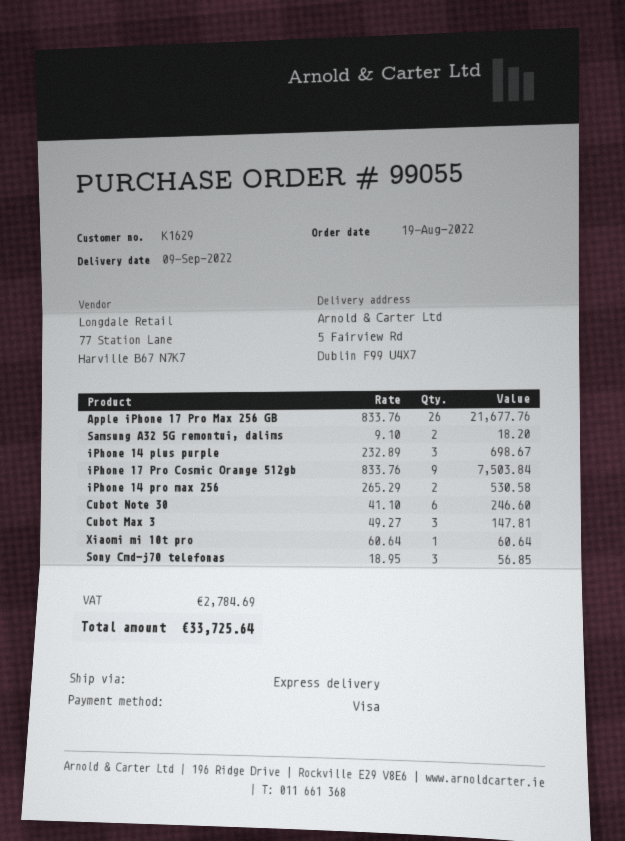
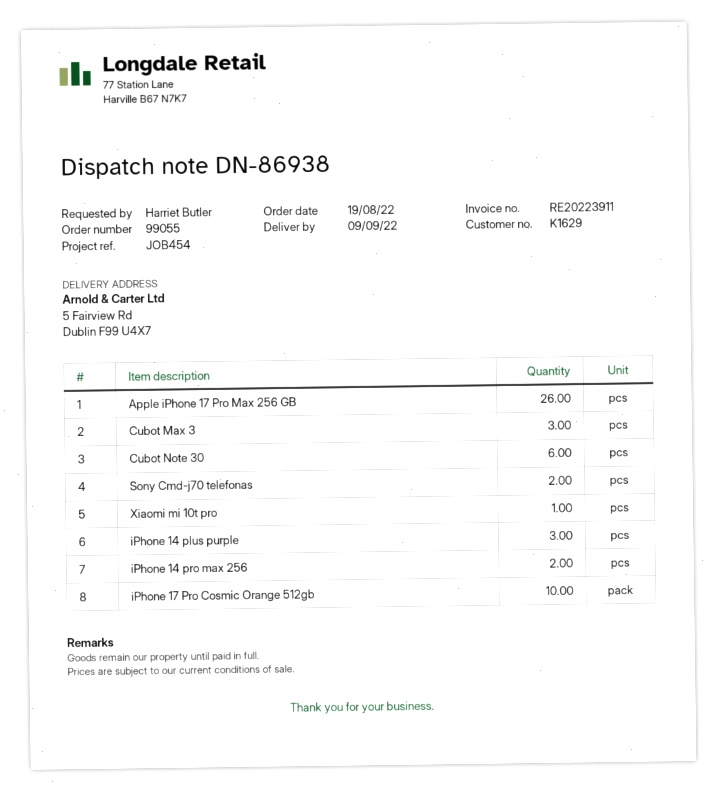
Samsung A32 5G remontui, dalims: 2 -> none
iPhone 17 Pro Cosmic Orange 512gb: 9 -> 10
Sony Cmd-j70 telefonas: 3 -> 2

